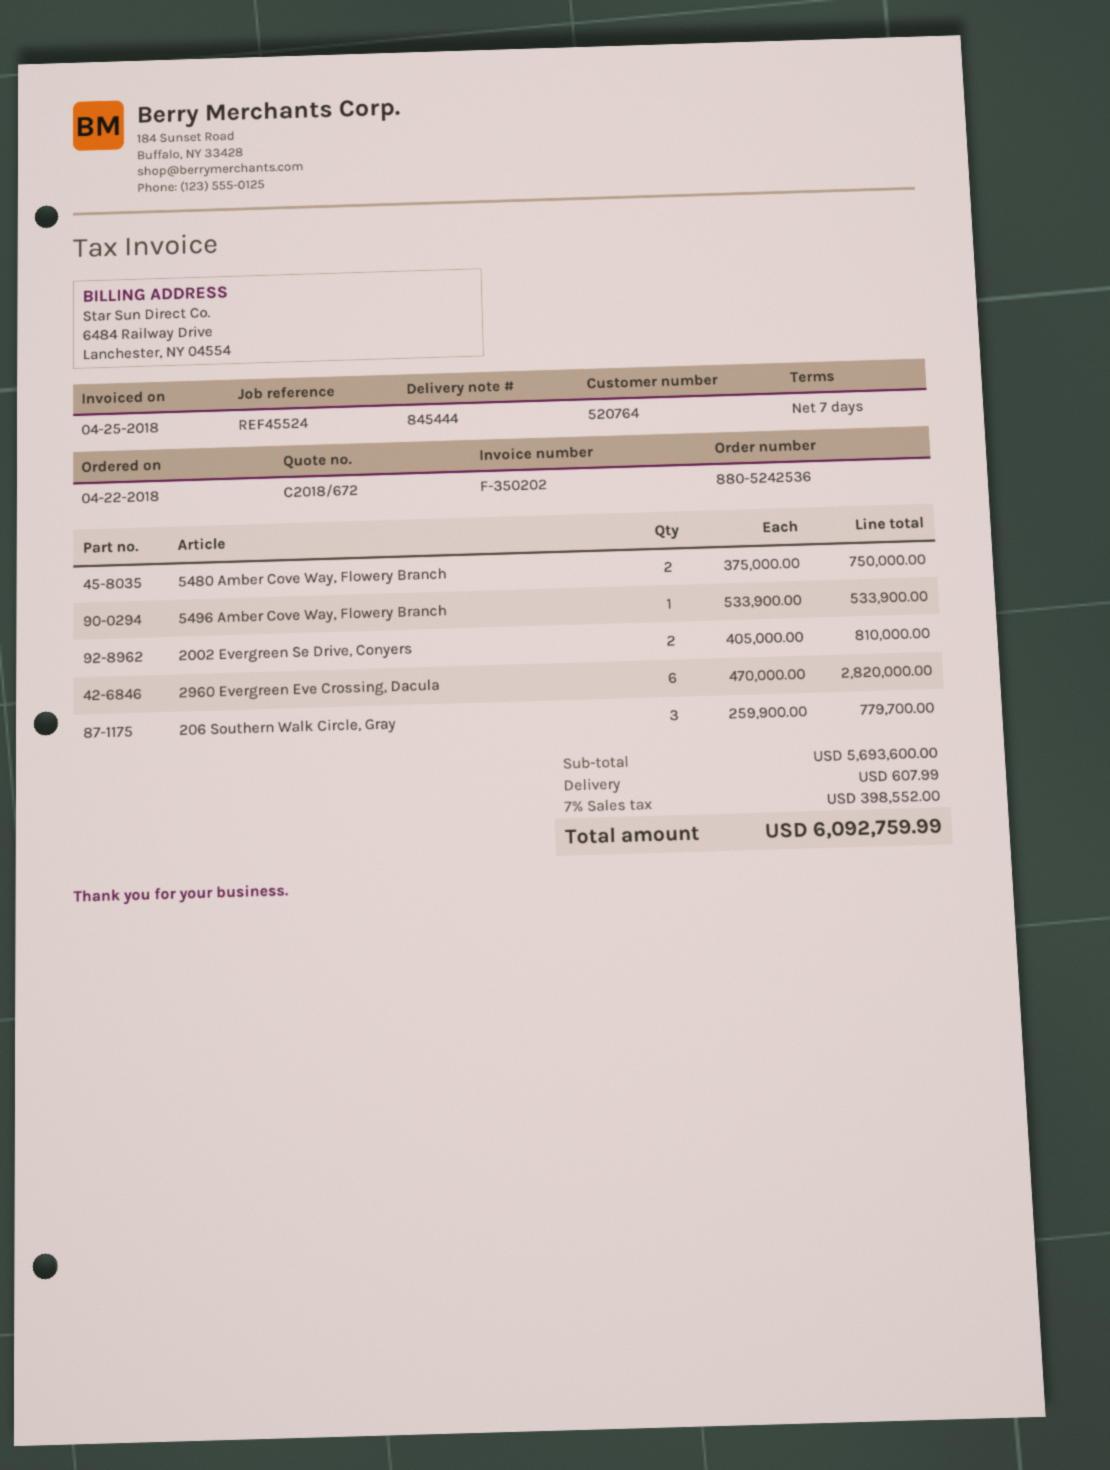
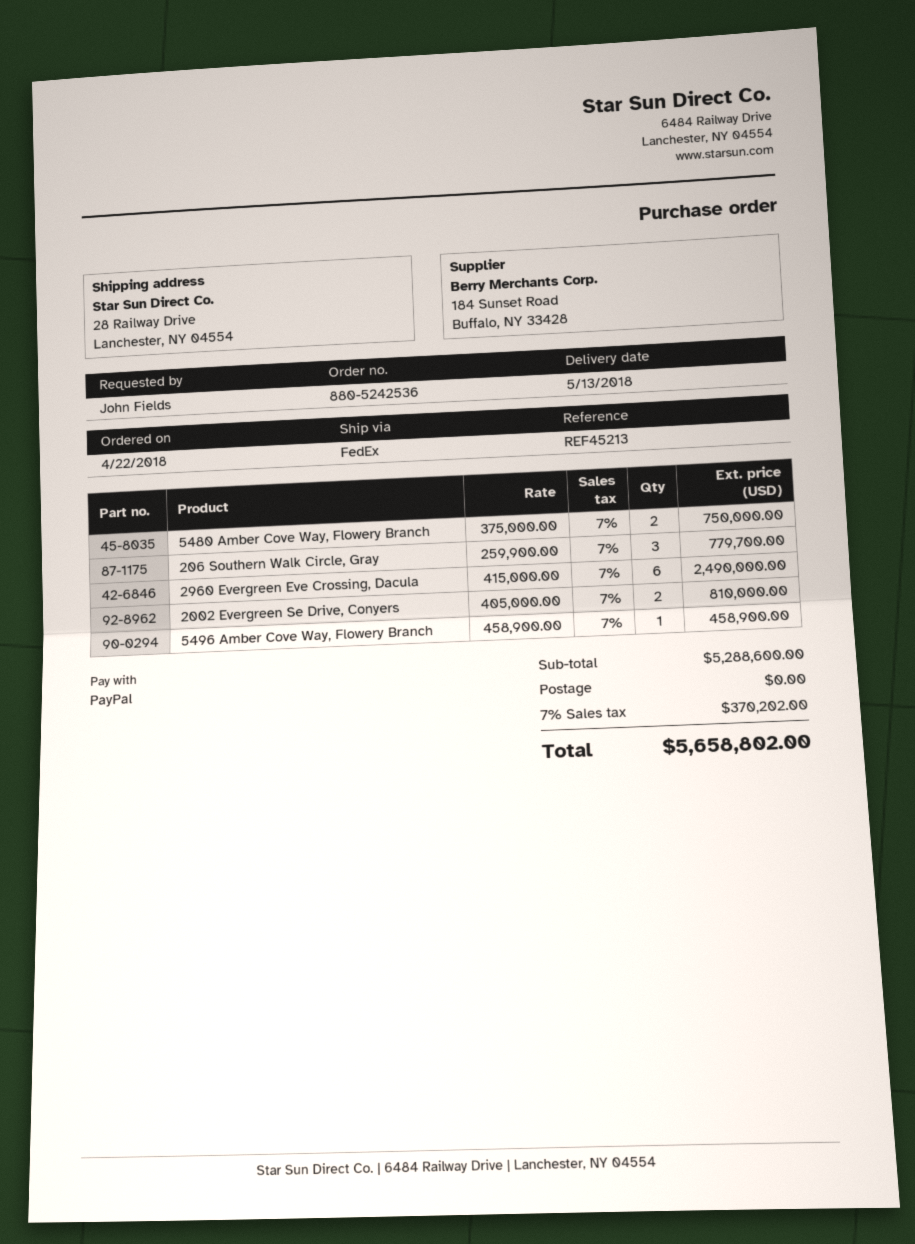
reference: REF45524 -> REF45213
5496 Amber Cove Way, Flowery Branch: 1 x 533900.00 = 533900.00 -> 1 x 458900.00 = 458900.00
2960 Evergreen Eve Crossing, Dacula: 6 x 470000.00 = 2820000.00 -> 6 x 415000.00 = 2490000.00
subtotal: 5693600.00 -> 5288600.00
shipping: 607.99 -> 0.00
tax: 7% = 398552.00 -> 7% = 370202.00
total: 6092759.99 -> 5658802.00

